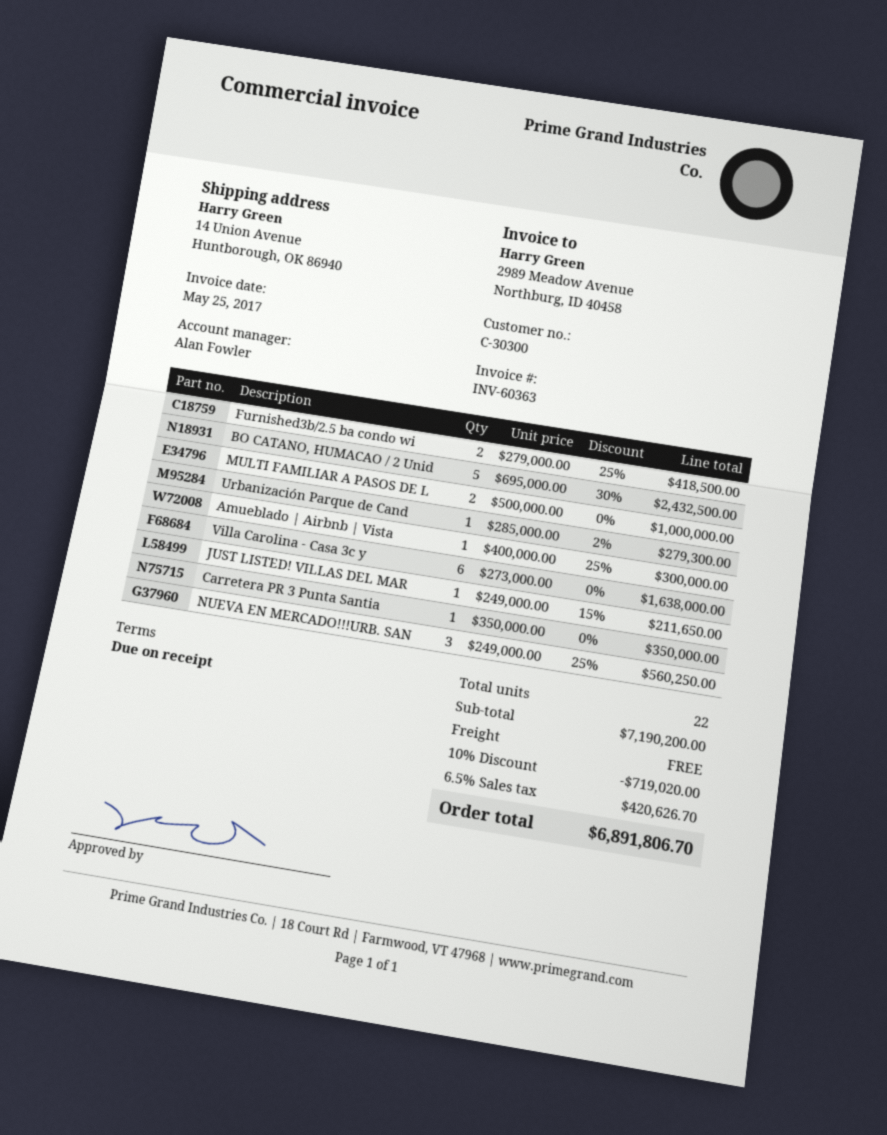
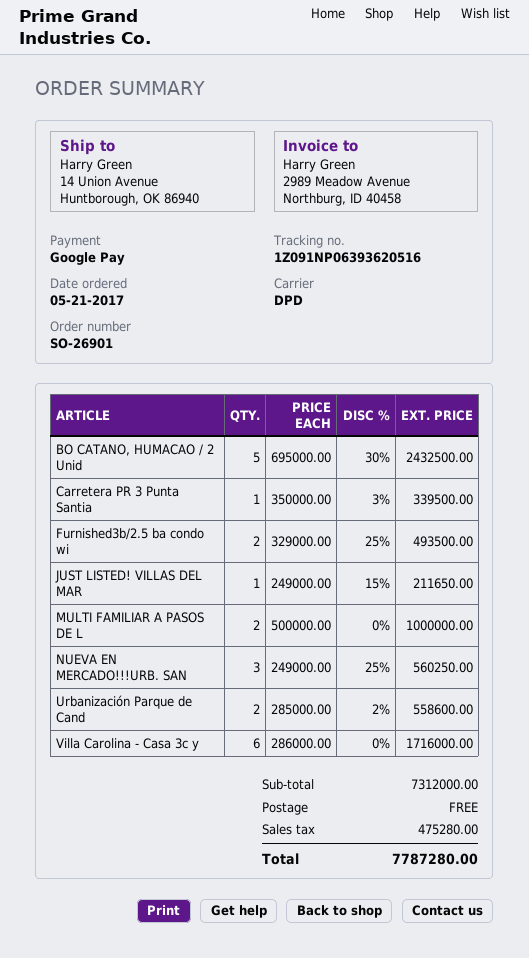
Furnished3b/2.5 ba condo wi: 2 x 279000.00 - 25% = 418500.00 -> 2 x 329000.00 - 25% = 493500.00
Urbanización Parque de Cand: 1 x 285000.00 - 2% = 279300.00 -> 2 x 285000.00 - 2% = 558600.00
Amueblado | Airbnb | Vista: 1 x 400000.00 - 25% = 300000.00 -> none
Villa Carolina - Casa 3c y: 6 x 273000.00 = 1638000.00 -> 6 x 286000.00 = 1716000.00
Carretera PR 3 Punta Santia: 1 x 350000.00 = 350000.00 -> 1 x 350000.00 - 3% = 339500.00
subtotal: 7190200.00 -> 7312000.00
discount: 10% = 719020.00 -> none
tax: 420626.70 -> 475280.00
total: 6891806.70 -> 7787280.00

